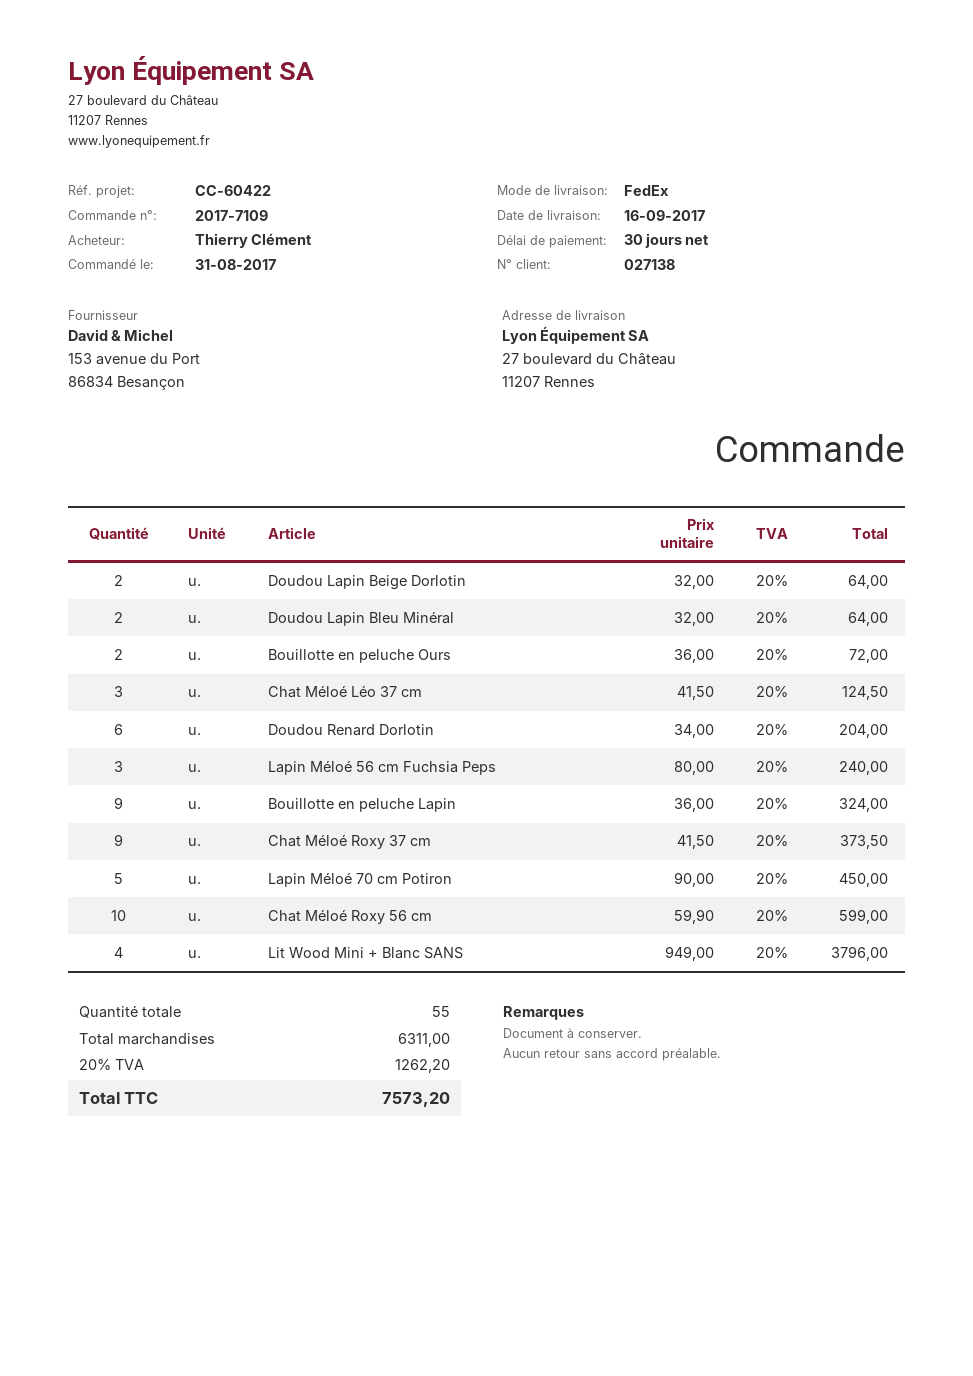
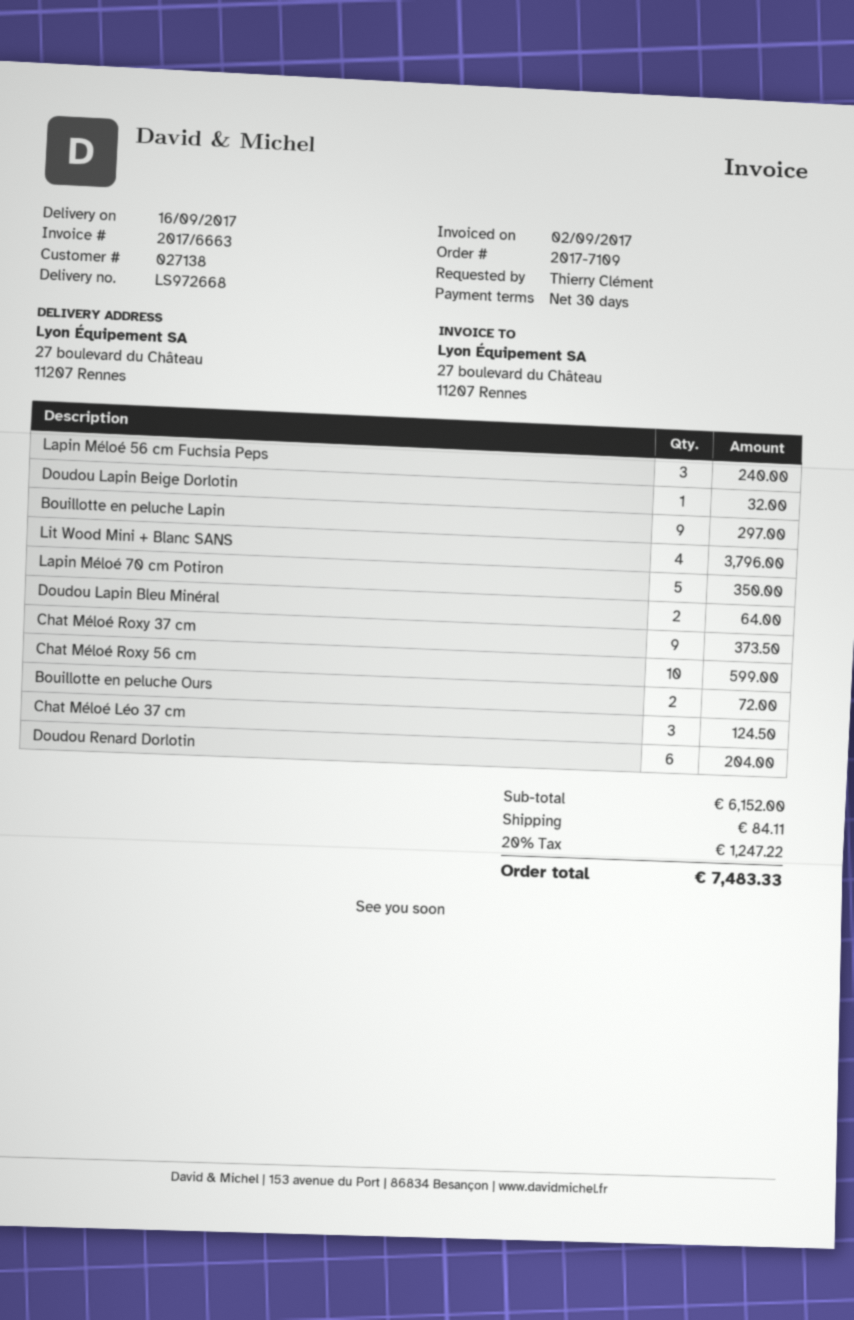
Doudou Lapin Beige Dorlotin: 2 for 64.00 -> 1 for 32.00
Bouillotte en peluche Lapin: 9 for 324.00 -> 9 for 297.00
Lapin Méloé 70 cm Potiron: 5 for 450.00 -> 5 for 350.00
subtotal: 6311.00 -> 6152.00
shipping: none -> 84.11
tax: 20% = 1262.20 -> 20% = 1247.22
total: 7573.20 -> 7483.33

